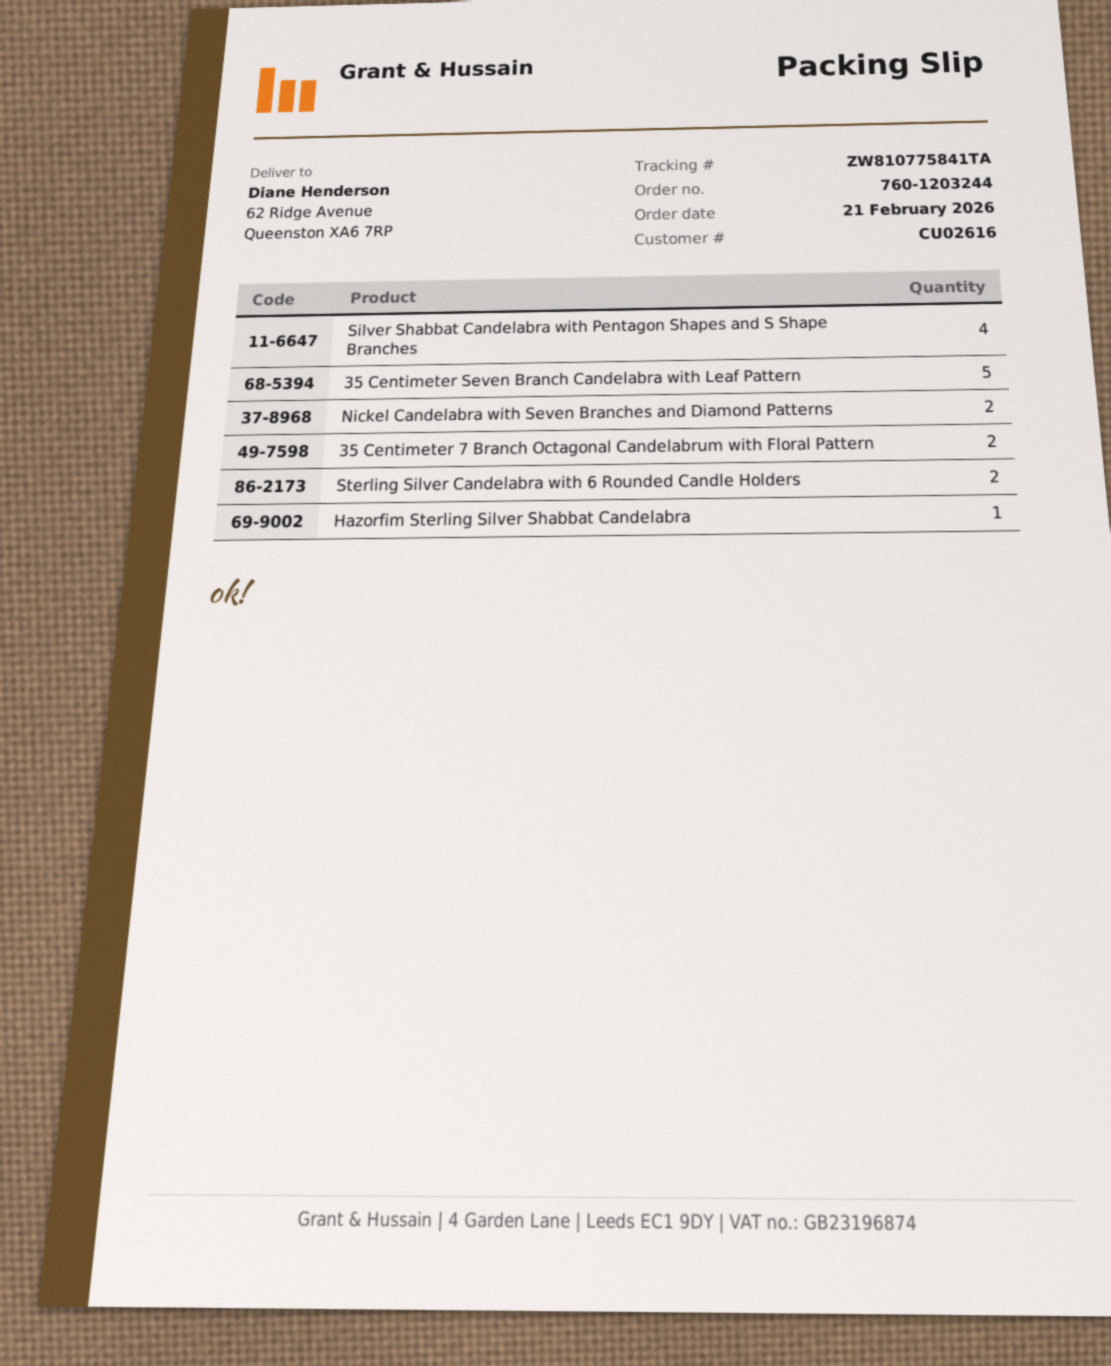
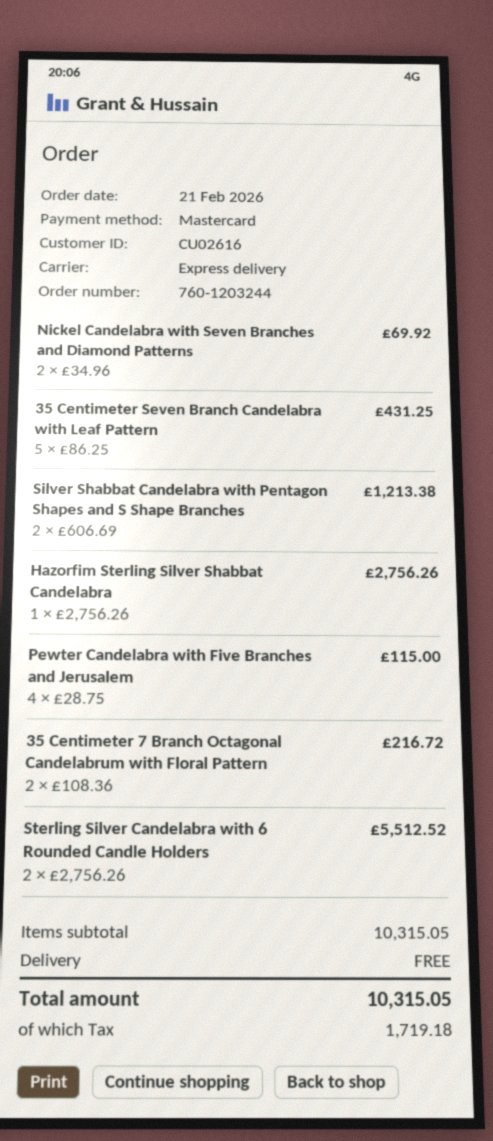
Silver Shabbat Candelabra with Pentagon Shapes and S Shape Branches: 4 -> 2
Pewter Candelabra with Five Branches and Jerusalem: none -> 4

